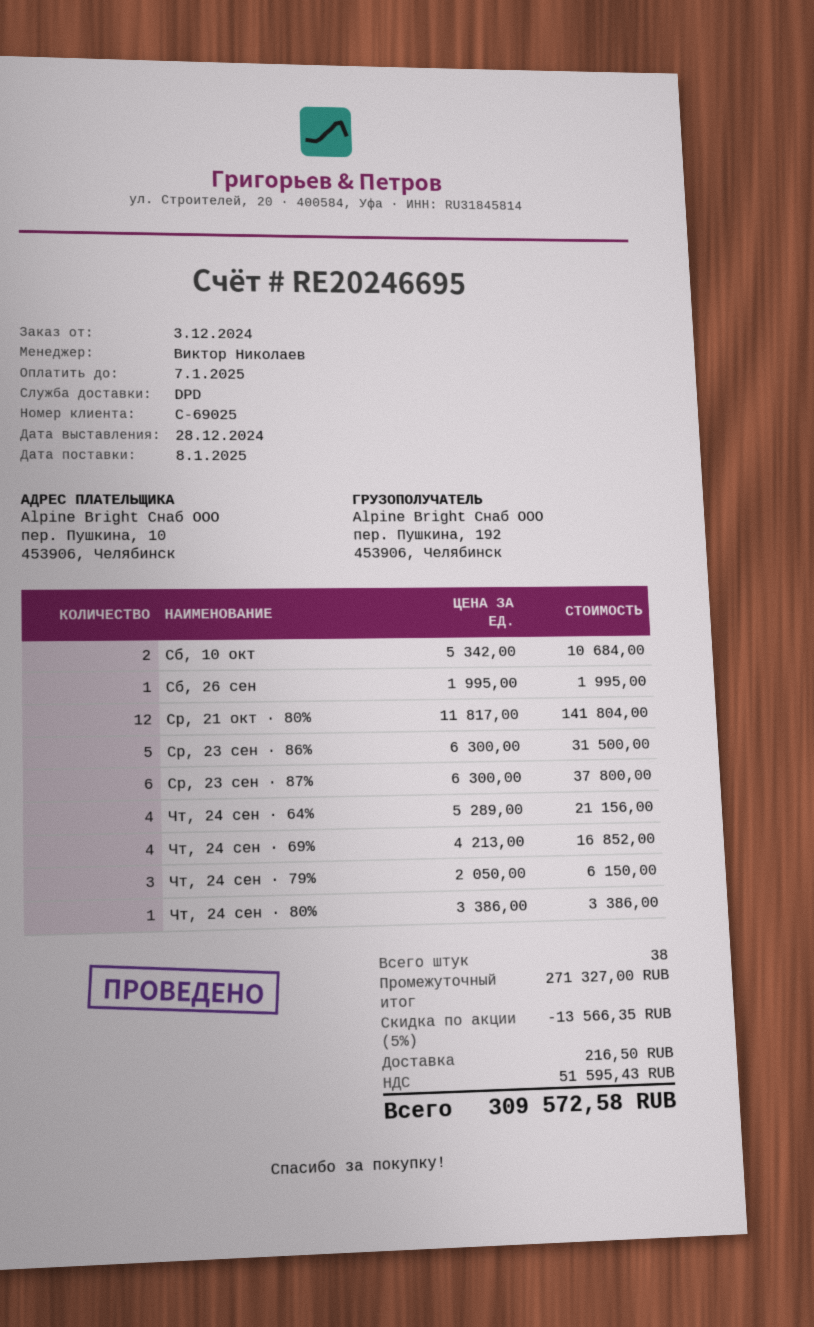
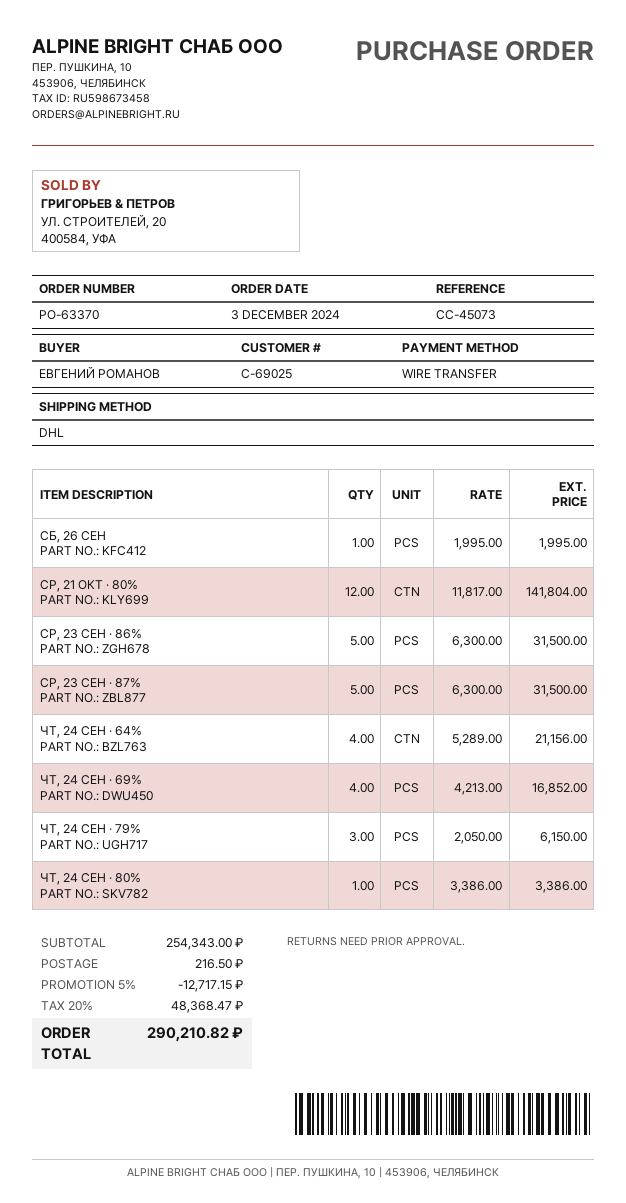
shipping method: DPD -> DHL
Сб, 10 окт: 2 x 5342.00 = 10684.00 -> none
Ср, 23 сен · 87%: 6 x 6300.00 = 37800.00 -> 5 x 6300.00 = 31500.00
subtotal: 271327.00 -> 254343.00
discount: 5% = 13566.35 -> 5% = 12717.15
tax: 51595.43 -> 48368.47
total: 309572.58 -> 290210.82

